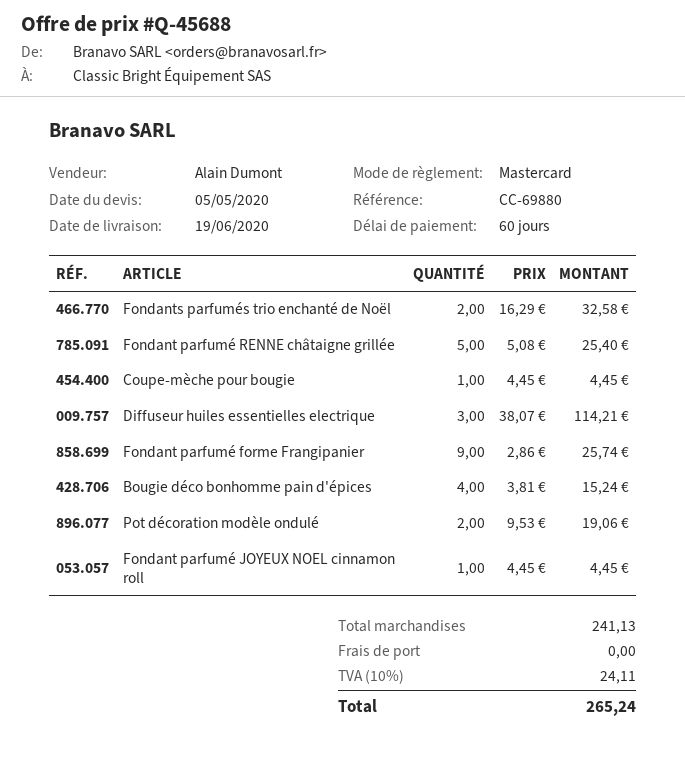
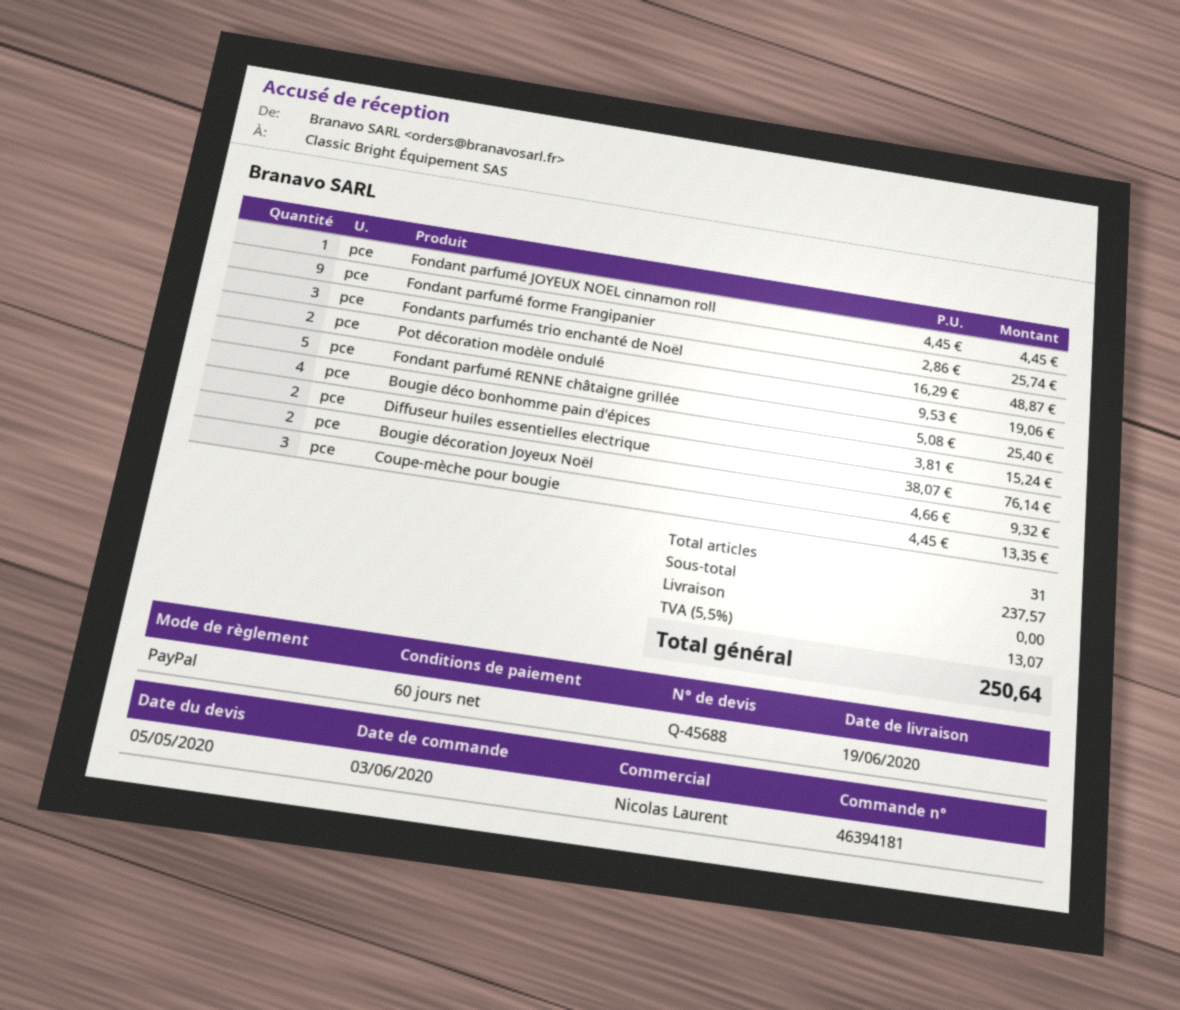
sales rep: Alain Dumont -> Nicolas Laurent
payment method: Mastercard -> PayPal
Fondants parfumés trio enchanté de Noël: 2 x 16.29 = 32.58 -> 3 x 16.29 = 48.87
Coupe-mèche pour bougie: 1 x 4.45 = 4.45 -> 3 x 4.45 = 13.35
Diffuseur huiles essentielles electrique: 3 x 38.07 = 114.21 -> 2 x 38.07 = 76.14
Bougie décoration Joyeux Noël: none -> 2 x 4.66 = 9.32
subtotal: 241.13 -> 237.57
tax: 10% = 24.11 -> 5.5% = 13.07
total: 265.24 -> 250.64

